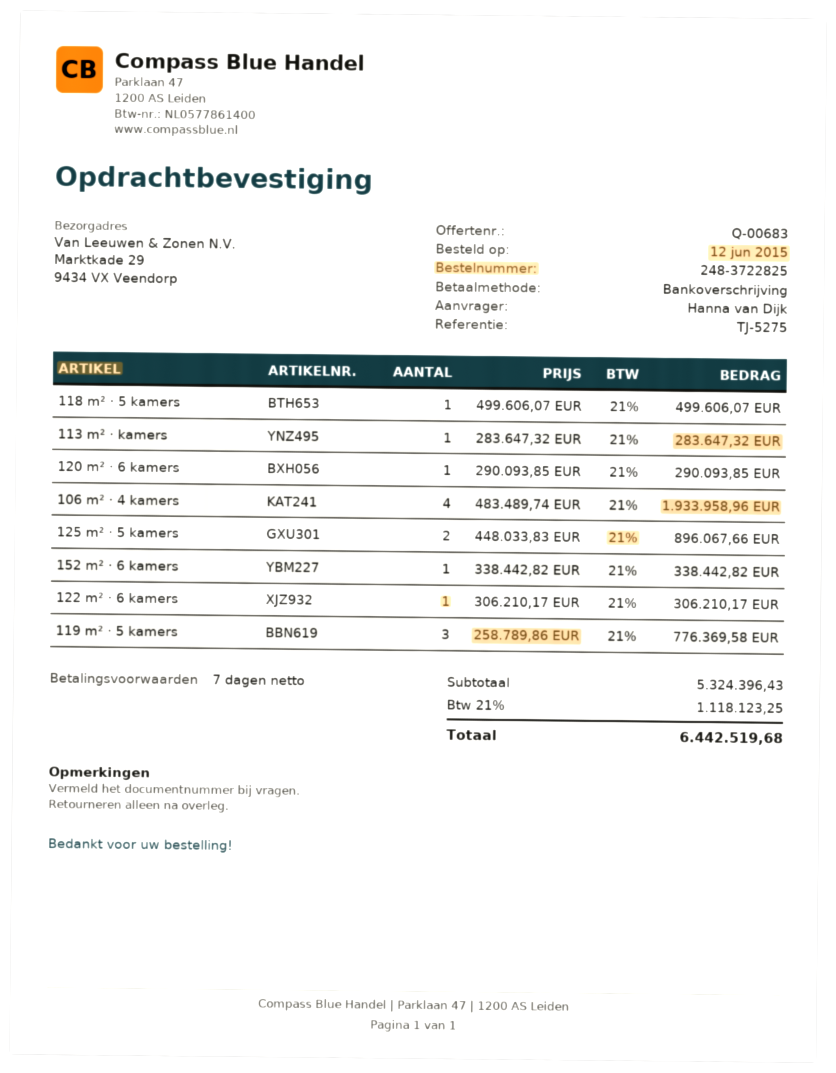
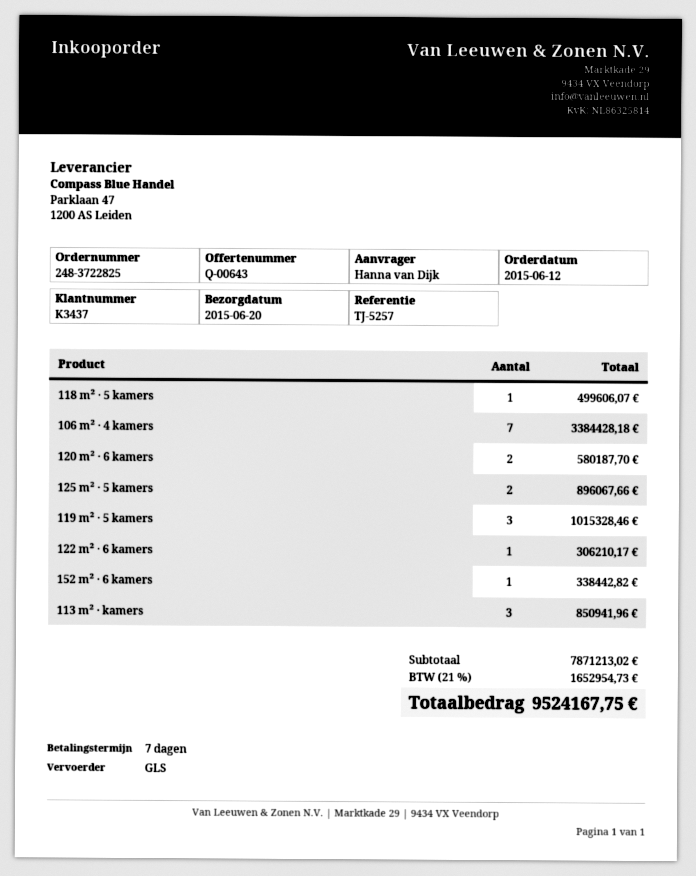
quote number: Q-00683 -> Q-00643
reference: TJ-5275 -> TJ-5257
113 m² · kamers: 1 for 283647.32 -> 3 for 850941.96
120 m² · 6 kamers: 1 for 290093.85 -> 2 for 580187.70
106 m² · 4 kamers: 4 for 1933958.96 -> 7 for 3384428.18
119 m² · 5 kamers: 3 for 776369.58 -> 3 for 1015328.46
subtotal: 5324396.43 -> 7871213.02
tax: 21% = 1118123.25 -> 21% = 1652954.73
total: 6442519.68 -> 9524167.75

